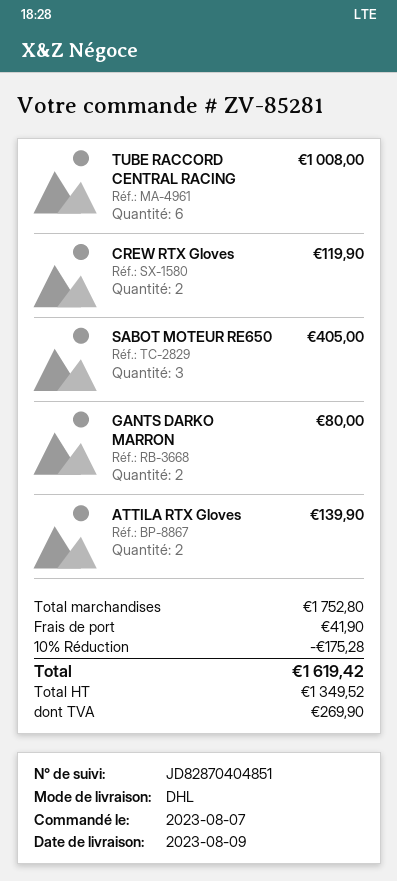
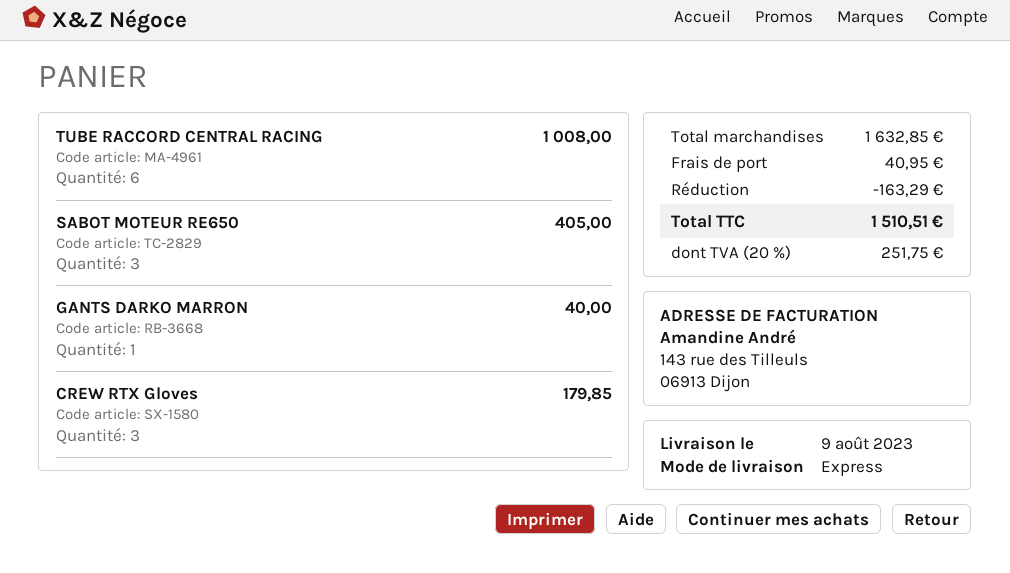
shipping method: DHL -> express
CREW RTX Gloves: 2 for 119.90 -> 3 for 179.85
GANTS DARKO MARRON: 2 for 80.00 -> 1 for 40.00
ATTILA RTX Gloves: 2 for 139.90 -> none
subtotal: 1752.80 -> 1632.85
discount: 175.28 -> 163.29
shipping: 41.90 -> 40.95
tax: 269.90 -> 251.75
total: 1619.42 -> 1510.51

